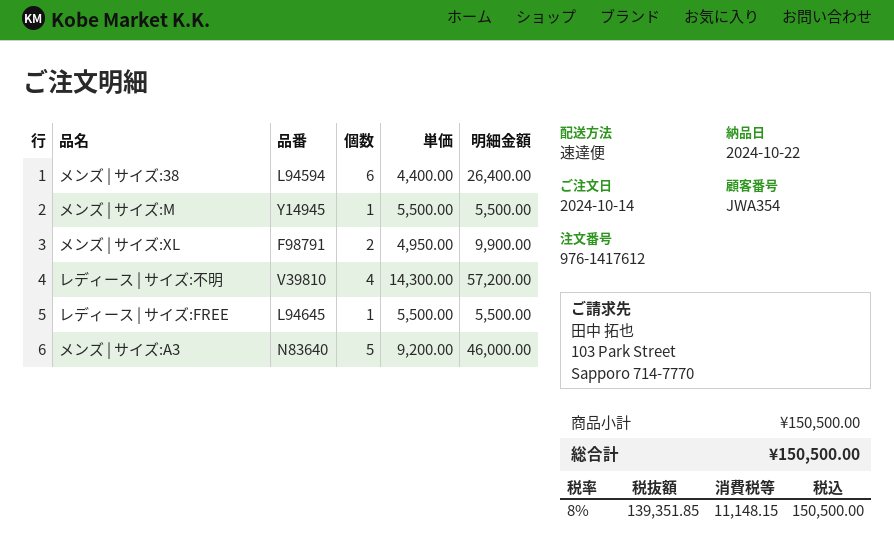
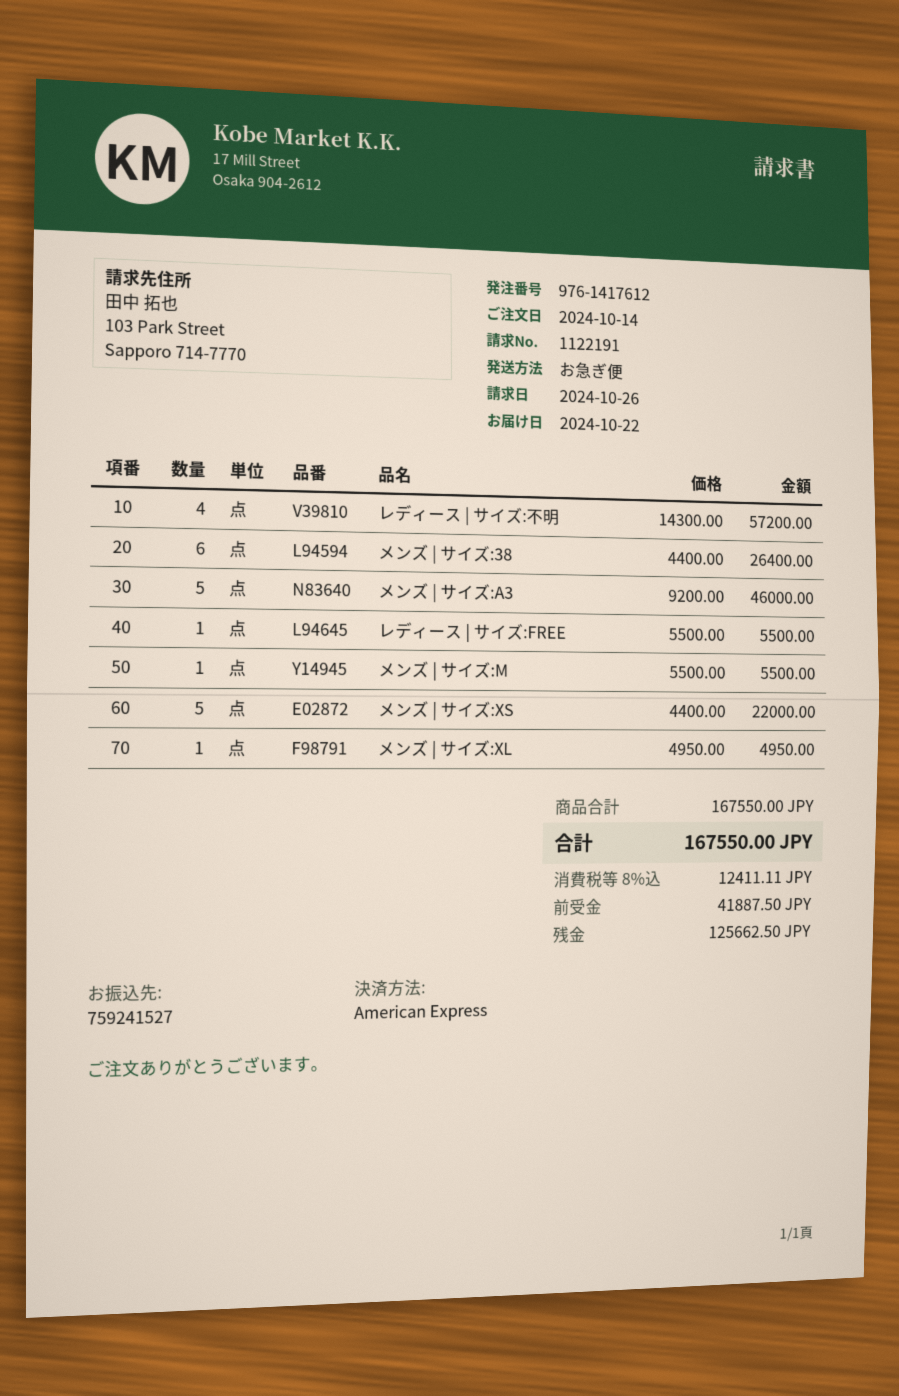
メンズ | サイズ:XL: 2 x 4950.00 = 9900.00 -> 1 x 4950.00 = 4950.00
メンズ | サイズ:XS: none -> 5 x 4400.00 = 22000.00
subtotal: 150500.00 -> 167550.00
tax: 8% = 11148.15 -> 8% = 12411.11
total: 150500.00 -> 167550.00

